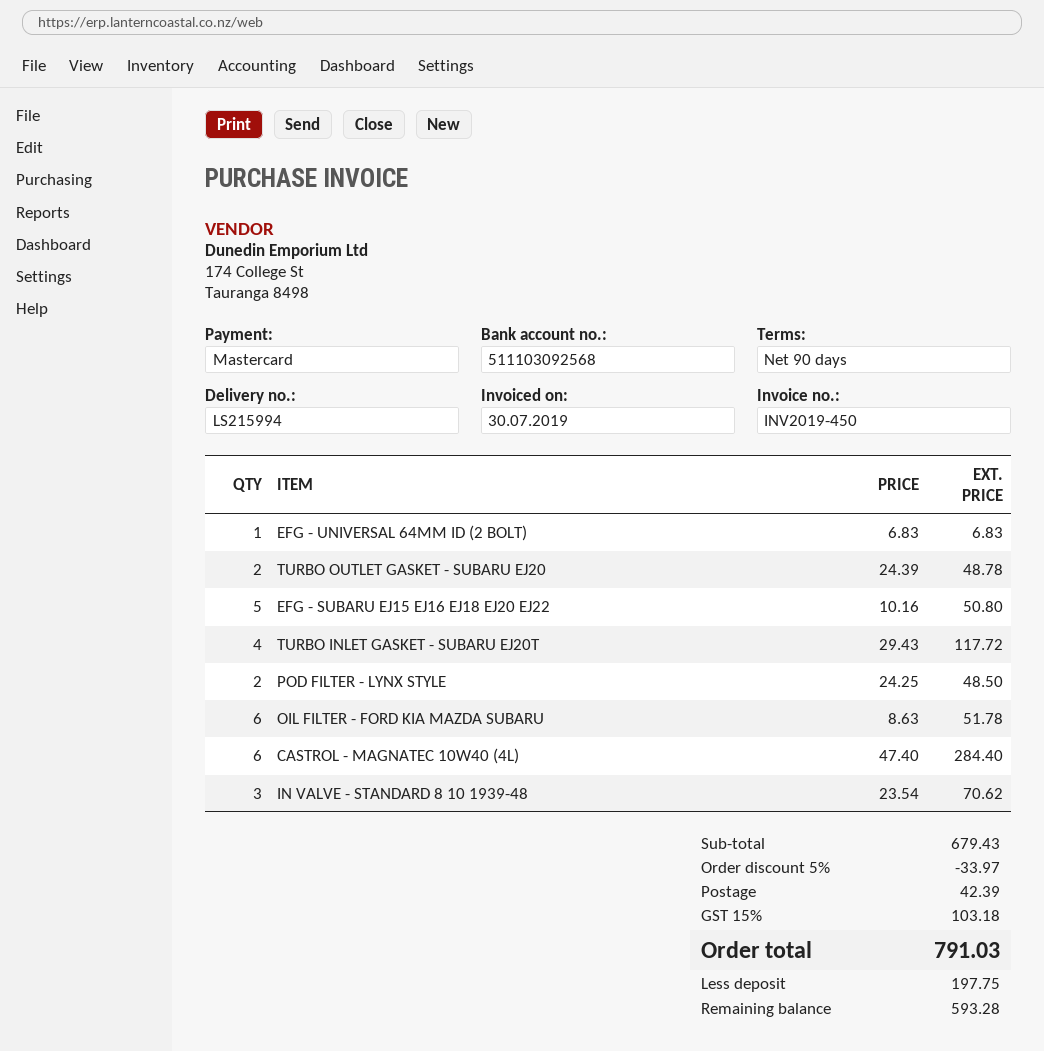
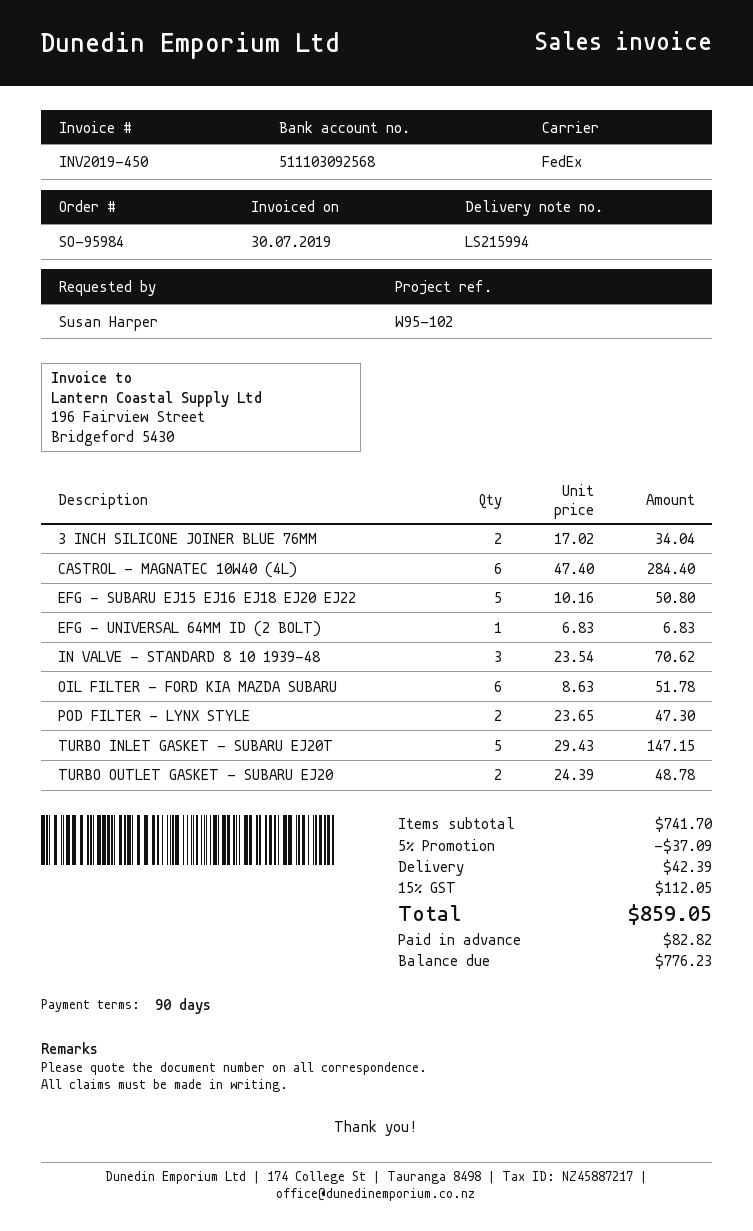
TURBO INLET GASKET - SUBARU EJ20T: 4 x 29.43 = 117.72 -> 5 x 29.43 = 147.15
POD FILTER - LYNX STYLE: 2 x 24.25 = 48.50 -> 2 x 23.65 = 47.30
3 INCH SILICONE JOINER BLUE 76MM: none -> 2 x 17.02 = 34.04
subtotal: 679.43 -> 741.70
discount: 5% = 33.97 -> 5% = 37.09
tax: 15% = 103.18 -> 15% = 112.05
total: 791.03 -> 859.05
deposit: 197.75 -> 82.82
balance: 593.28 -> 776.23

